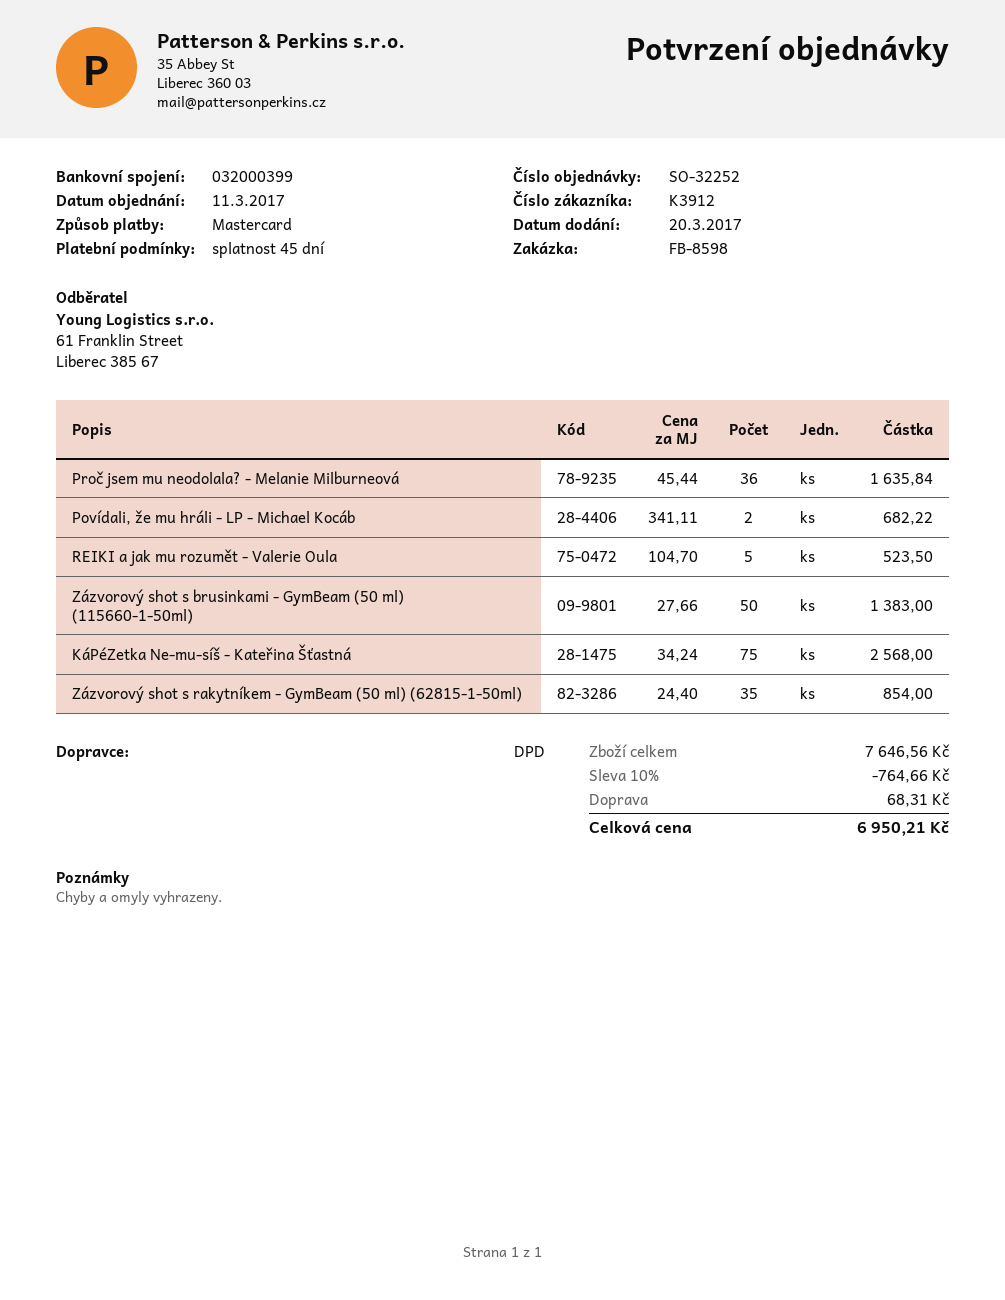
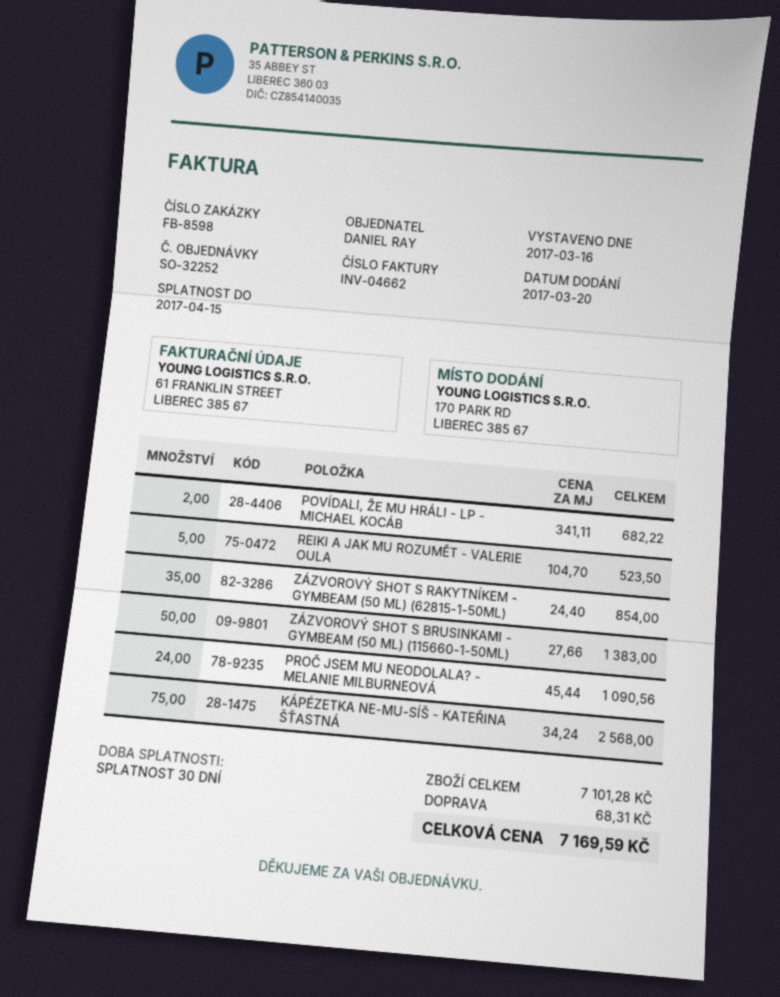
payment terms: 45 days -> 30 days
Proč jsem mu neodolala? - Melanie Milburneová: 36 x 45.44 = 1635.84 -> 24 x 45.44 = 1090.56
subtotal: 7646.56 -> 7101.28
discount: 10% = 764.66 -> none
total: 6950.21 -> 7169.59

